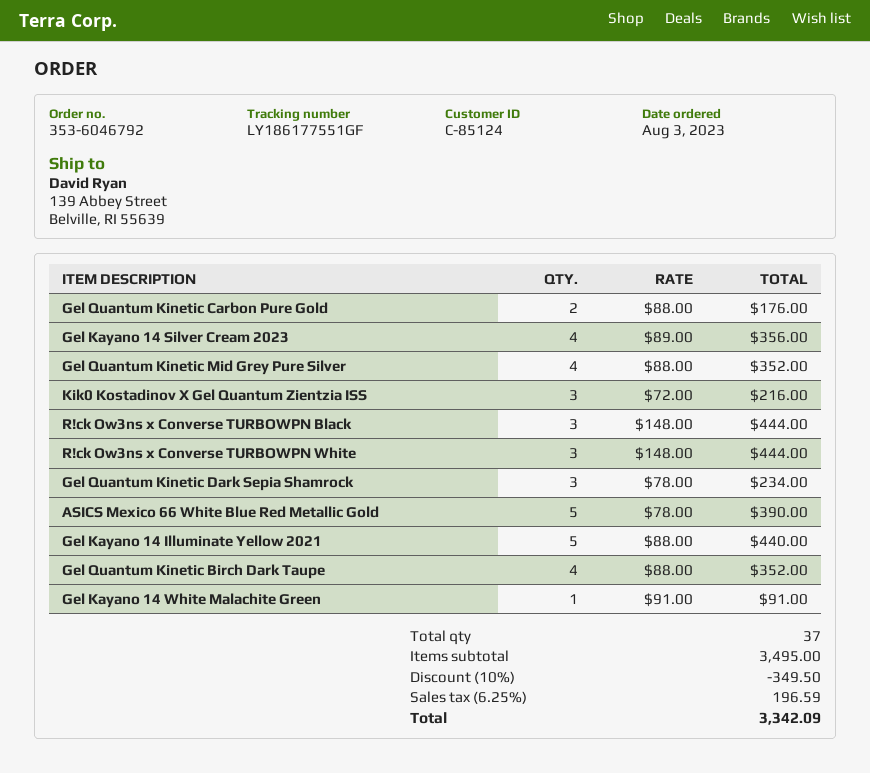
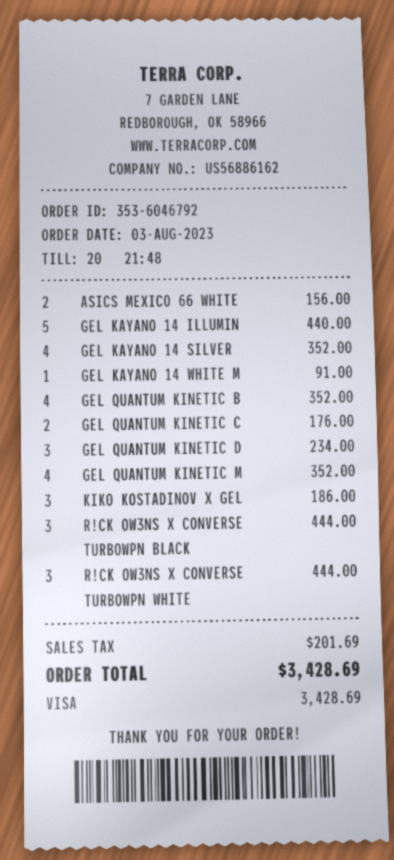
Gel Kayano 14 Silver Cream 2023: 4 for 356.00 -> 4 for 352.00
Kik0 Kostadinov X Gel Quantum Zientzia ISS: 3 for 216.00 -> 3 for 186.00
ASICS Mexico 66 White Blue Red Metallic Gold: 5 for 390.00 -> 2 for 156.00
discount: 10% = 349.50 -> none
tax: 196.59 -> 201.69
total: 3342.09 -> 3428.69

